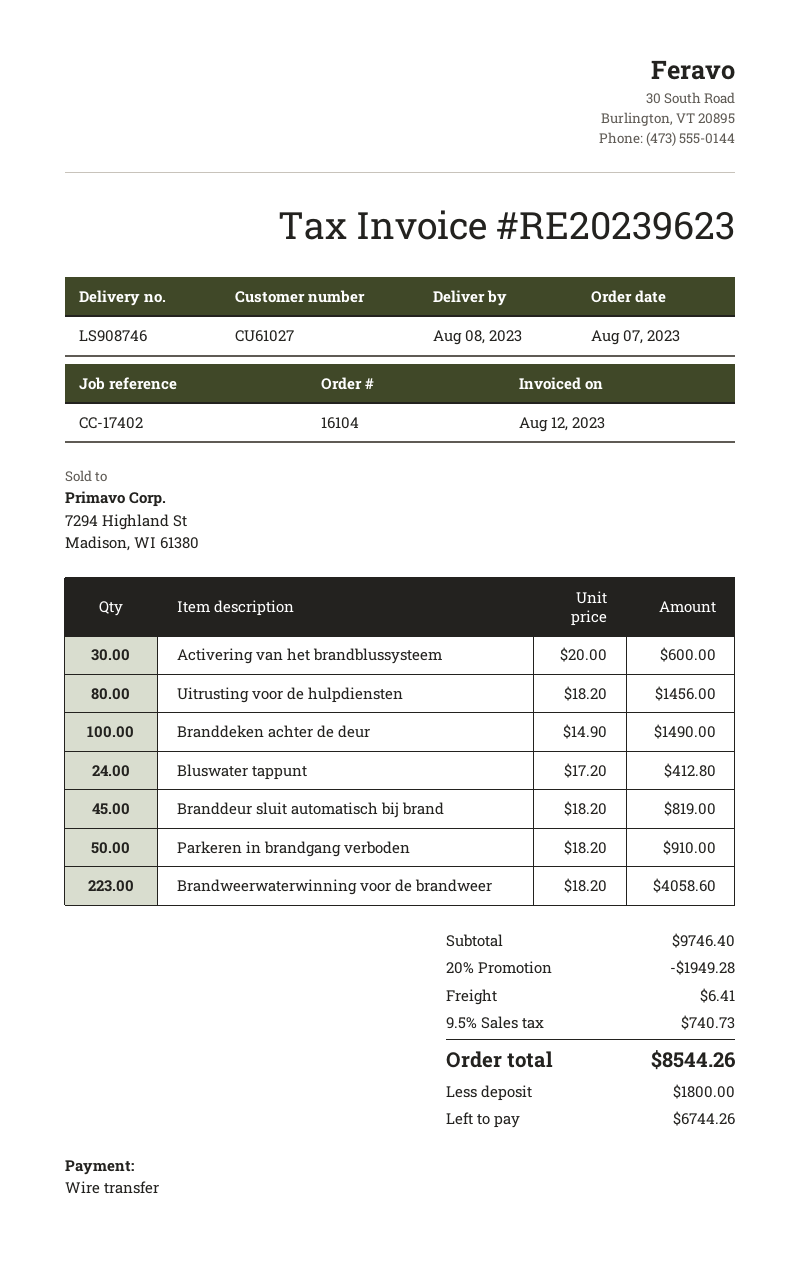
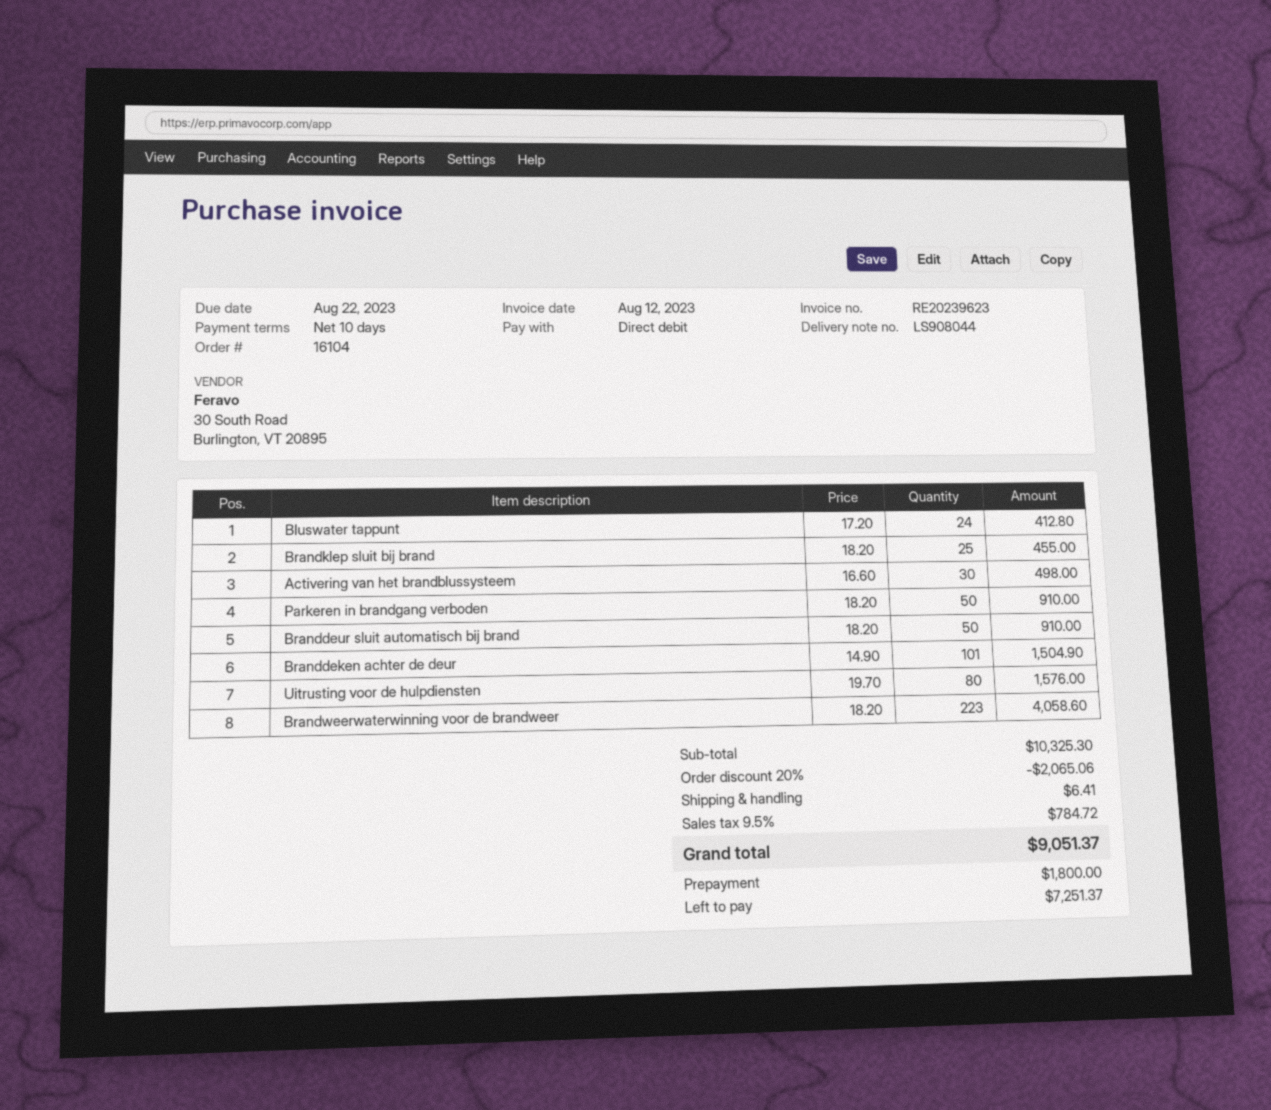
delivery note number: LS908746 -> LS908044
payment method: bank transfer -> direct debit
Activering van het brandblussysteem: 30 x 20.00 = 600.00 -> 30 x 16.60 = 498.00
Uitrusting voor de hulpdiensten: 80 x 18.20 = 1456.00 -> 80 x 19.70 = 1576.00
Branddeken achter de deur: 100 x 14.90 = 1490.00 -> 101 x 14.90 = 1504.90
Branddeur sluit automatisch bij brand: 45 x 18.20 = 819.00 -> 50 x 18.20 = 910.00
Brandklep sluit bij brand: none -> 25 x 18.20 = 455.00
subtotal: 9746.40 -> 10325.30
discount: 20% = 1949.28 -> 20% = 2065.06
tax: 9.5% = 740.73 -> 9.5% = 784.72
total: 8544.26 -> 9051.37
balance: 6744.26 -> 7251.37

